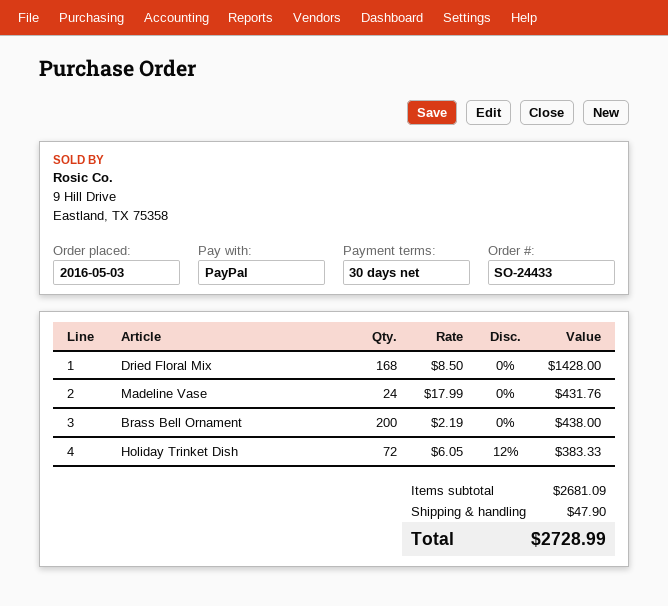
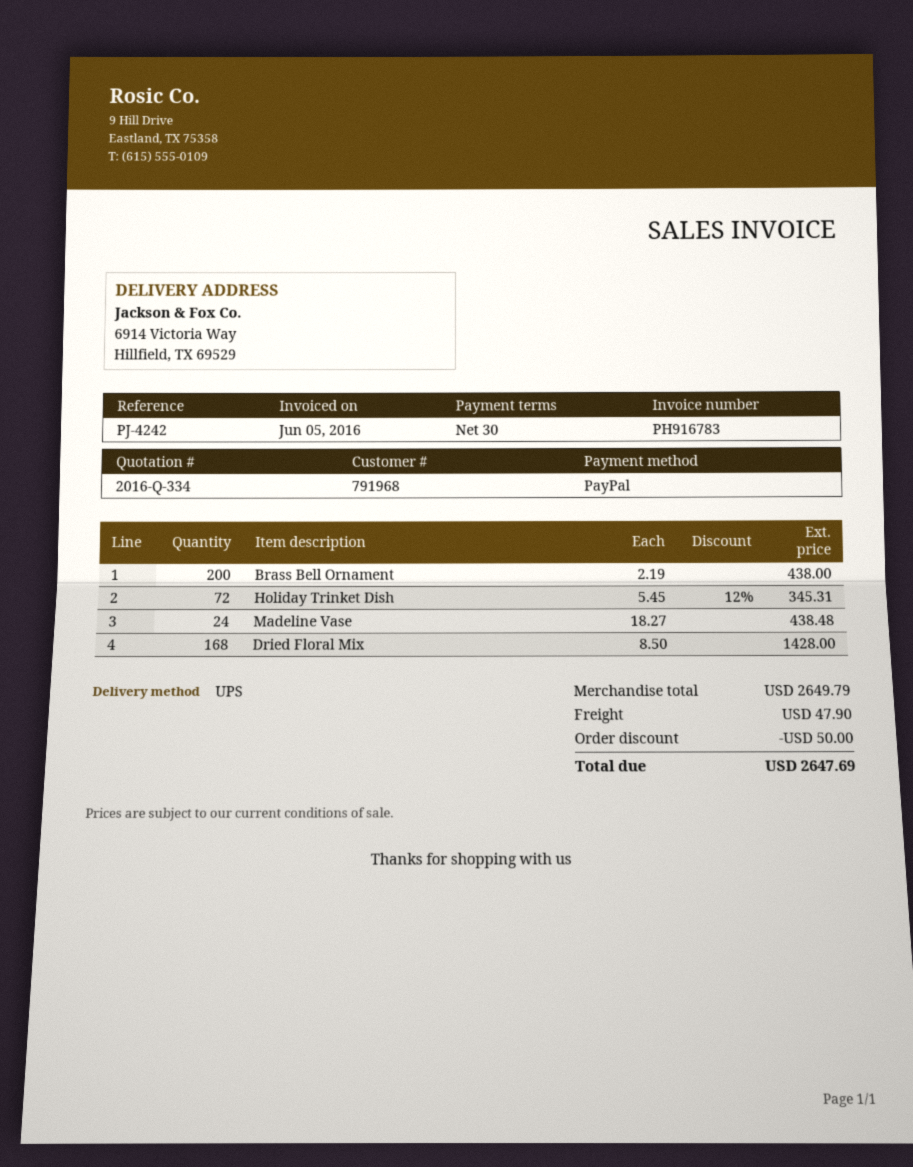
Madeline Vase: 24 x 17.99 = 431.76 -> 24 x 18.27 = 438.48
Holiday Trinket Dish: 72 x 6.05 - 12% = 383.33 -> 72 x 5.45 - 12% = 345.31
subtotal: 2681.09 -> 2649.79
discount: none -> 50.00
total: 2728.99 -> 2647.69

